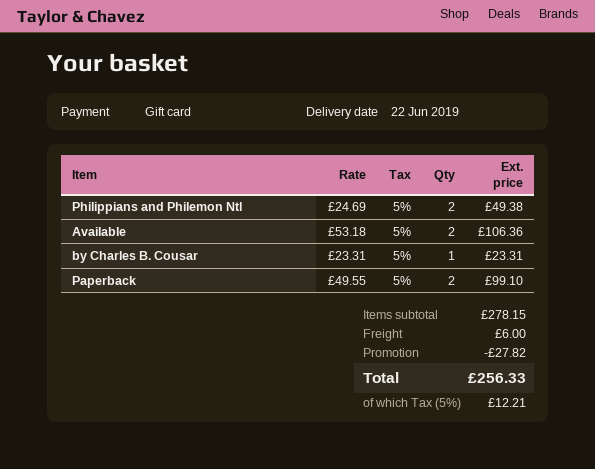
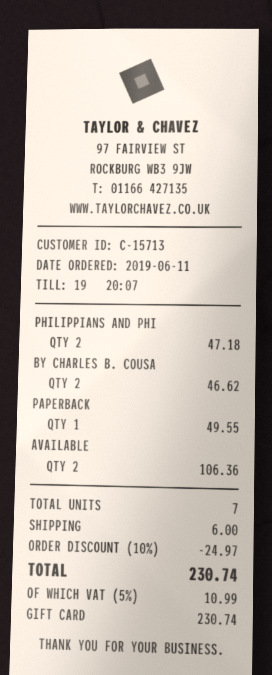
Philippians and Philemon Ntl: 2 for 49.38 -> 2 for 47.18
by Charles B. Cousar: 1 for 23.31 -> 2 for 46.62
Paperback: 2 for 99.10 -> 1 for 49.55
discount: 27.82 -> 24.97
tax: 5% = 12.21 -> 5% = 10.99
total: 256.33 -> 230.74

